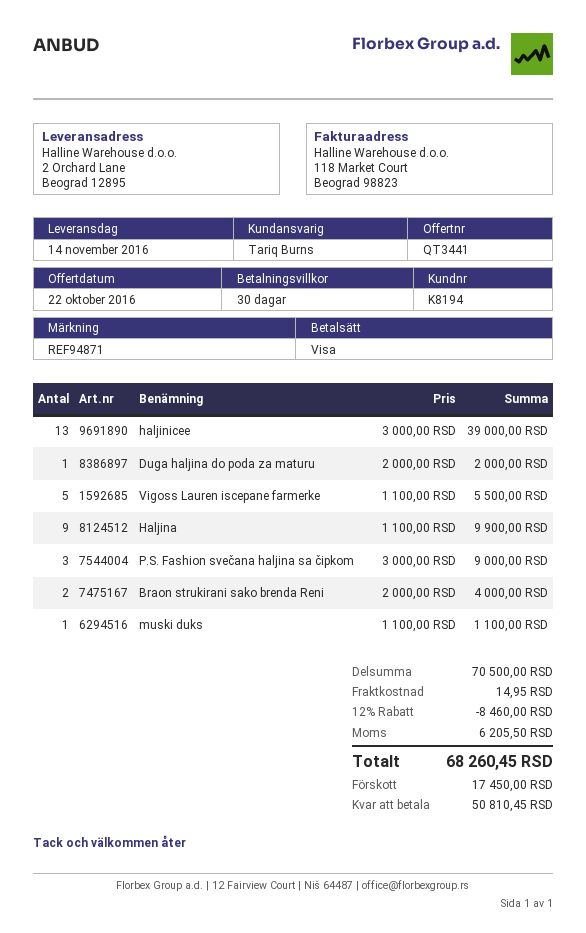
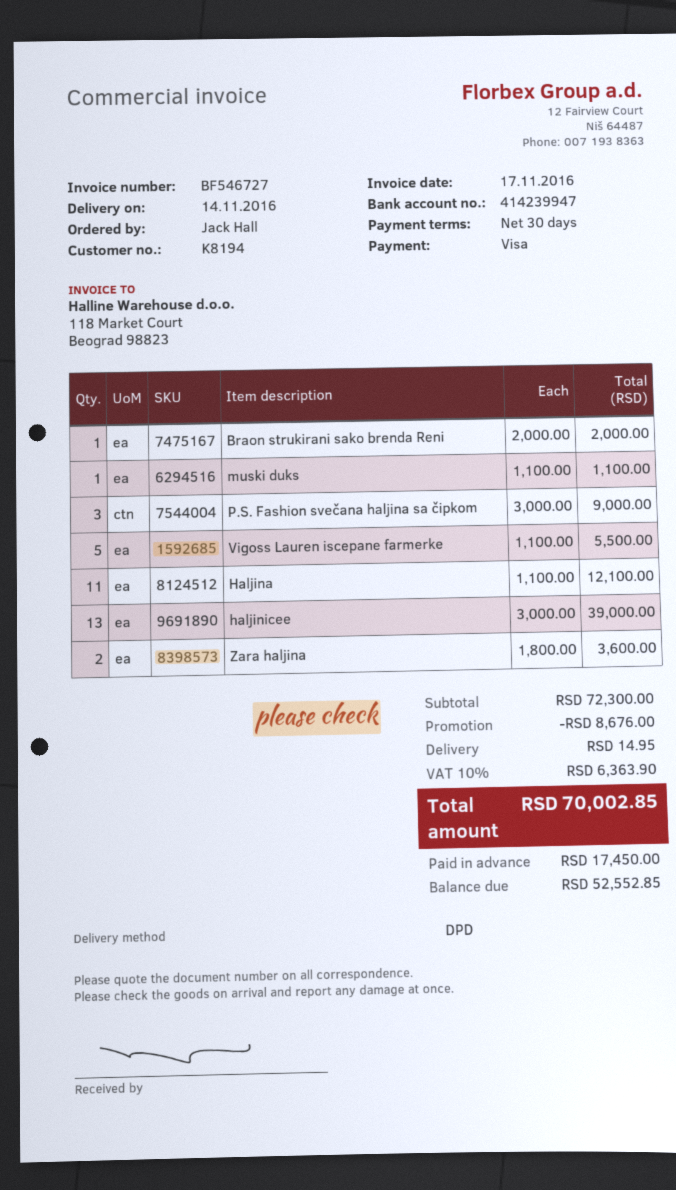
Duga haljina do poda za maturu: 1 x 2000.00 = 2000.00 -> none
Haljina: 9 x 1100.00 = 9900.00 -> 11 x 1100.00 = 12100.00
Braon strukirani sako brenda Reni: 2 x 2000.00 = 4000.00 -> 1 x 2000.00 = 2000.00
Zara haljina: none -> 2 x 1800.00 = 3600.00
subtotal: 70500.00 -> 72300.00
discount: 8460.00 -> 8676.00
tax: 6205.50 -> 6363.90
total: 68260.45 -> 70002.85
balance: 50810.45 -> 52552.85

